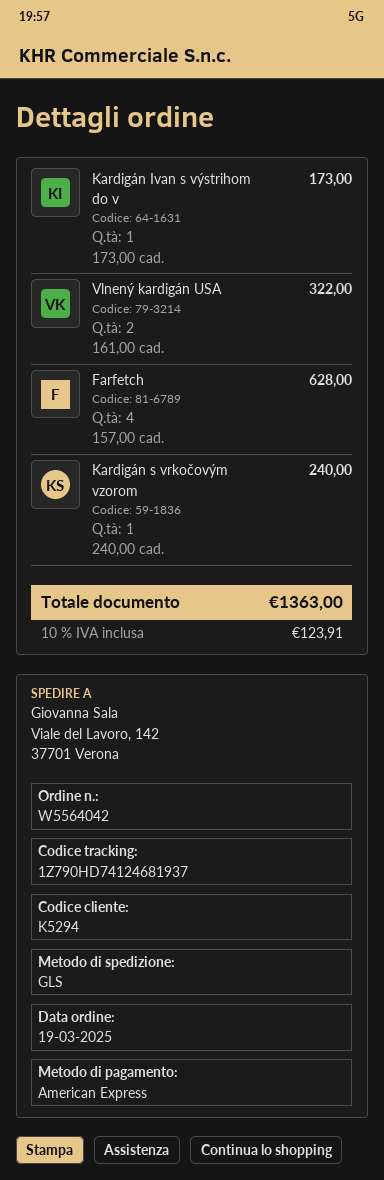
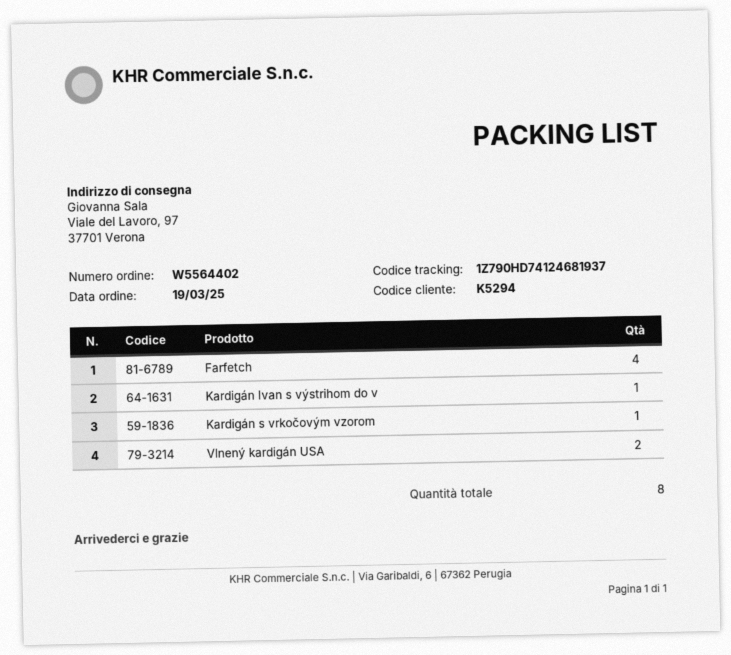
order number: W5564042 -> W5564402
ship to: Viale del Lavoro, 142, 37701 Verona -> Viale del Lavoro, 97, 37701 Verona

